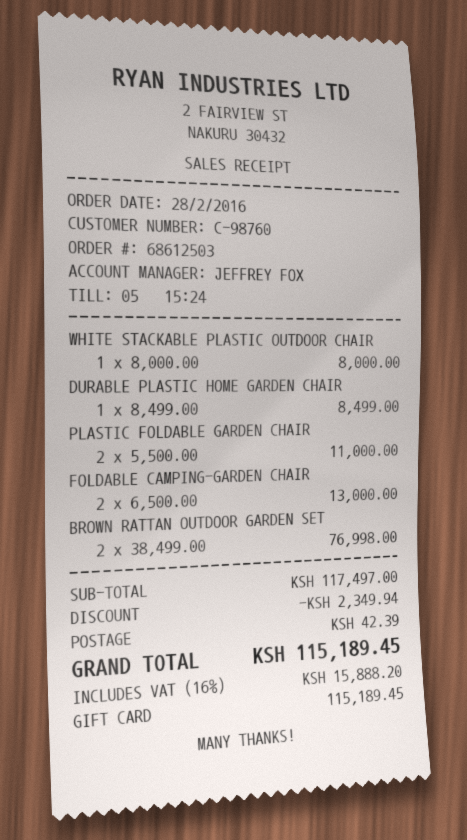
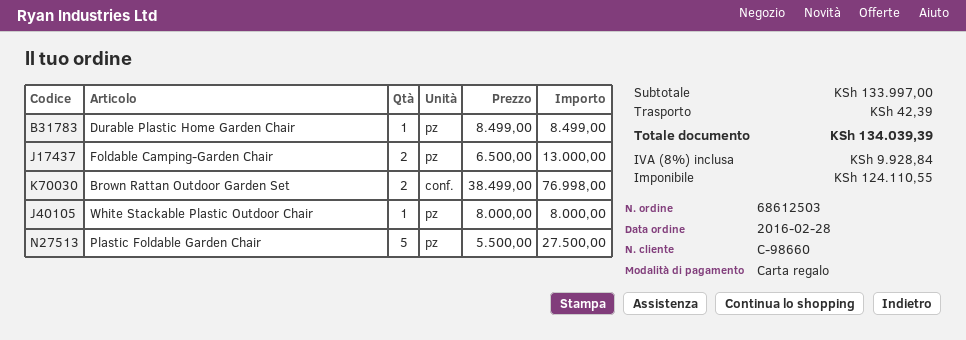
customer number: C-98760 -> C-98660
PLASTIC FOLDABLE GARDEN CHAIR: 2 x 5500.00 = 11000.00 -> 5 x 5500.00 = 27500.00
subtotal: 117497.00 -> 133997.00
discount: 2349.94 -> none
tax: 16% = 15888.20 -> 8% = 9928.84
total: 115189.45 -> 134039.39

